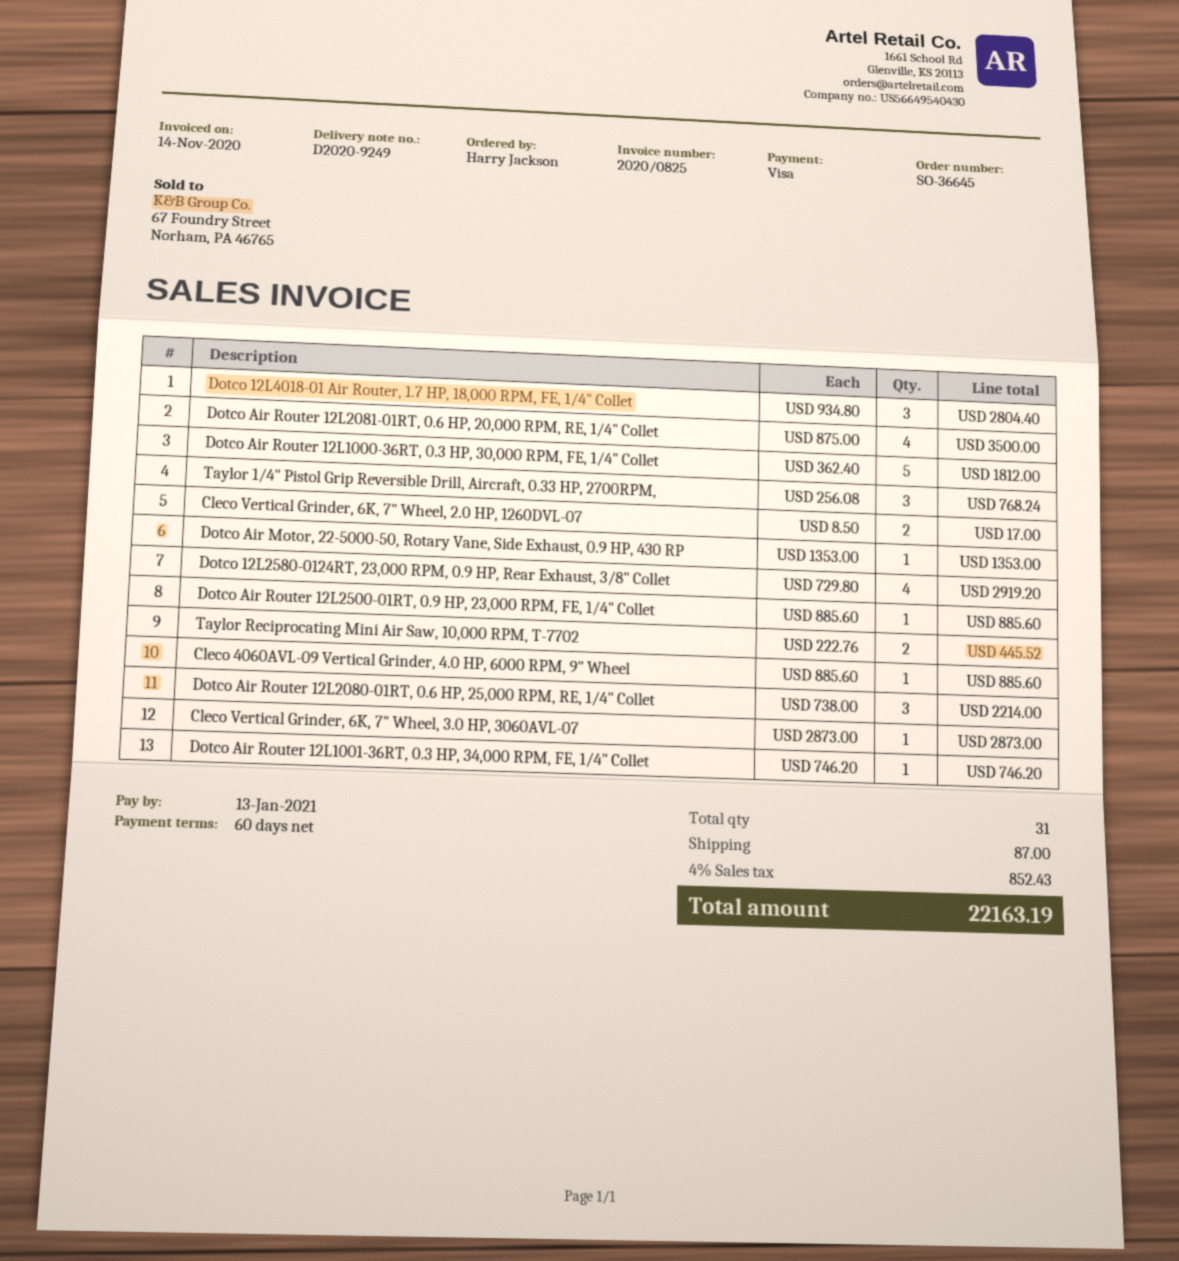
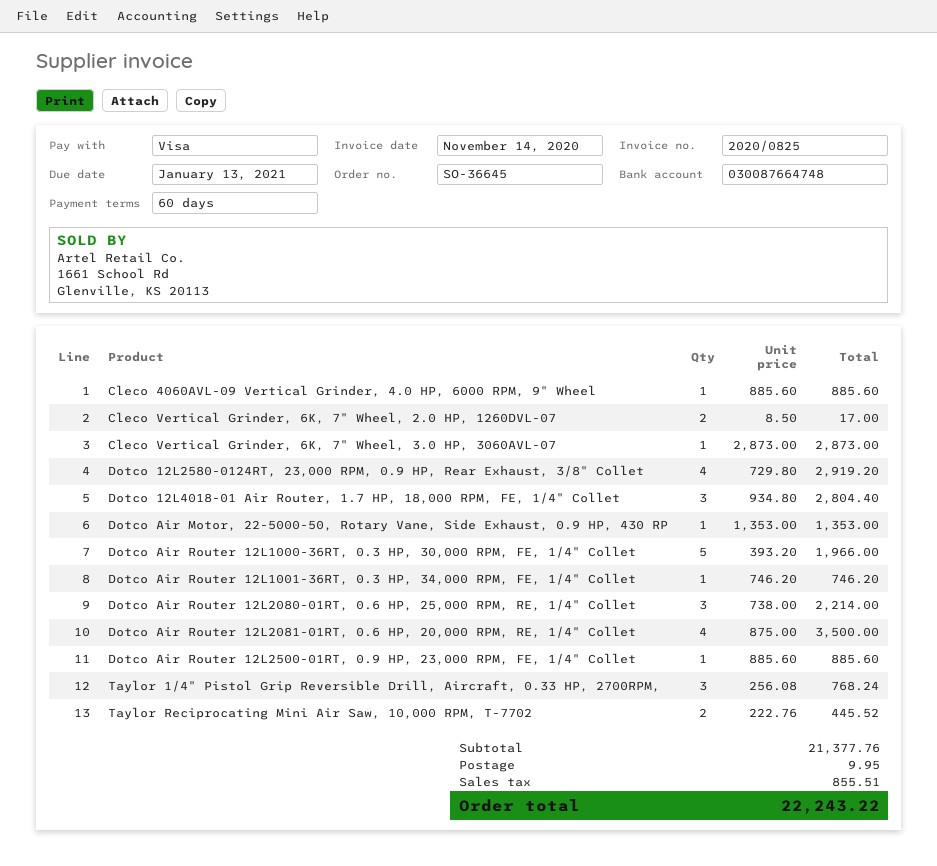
Dotco Air Router 12L1000-36RT, 0.3 HP, 30,000 RPM, FE, 1/4" Collet: 5 x 362.40 = 1812.00 -> 5 x 393.20 = 1966.00
shipping: 87.00 -> 9.95
tax: 852.43 -> 855.51
total: 22163.19 -> 22243.22

